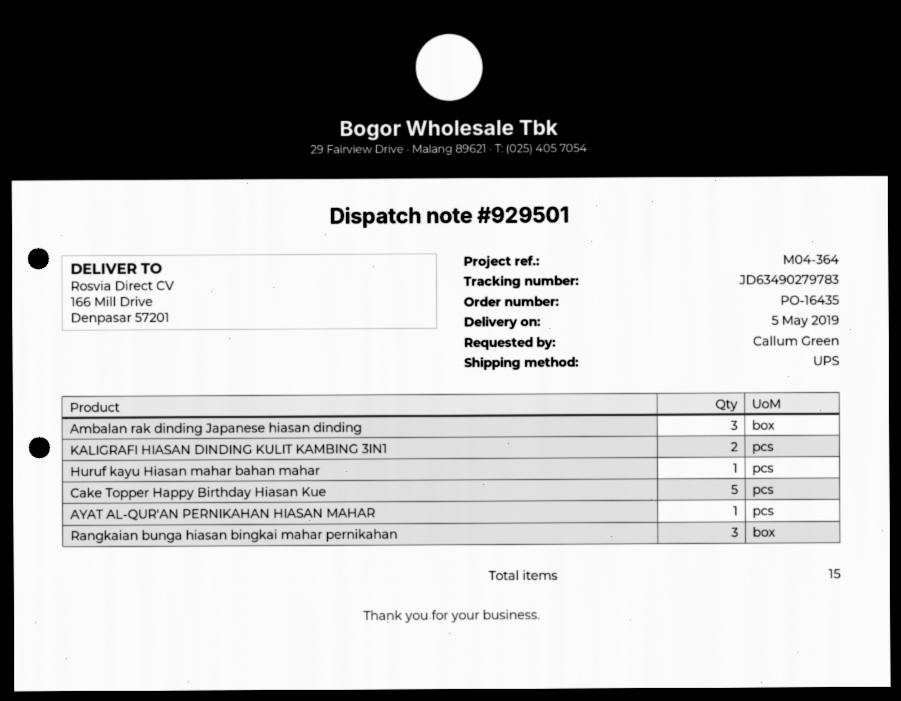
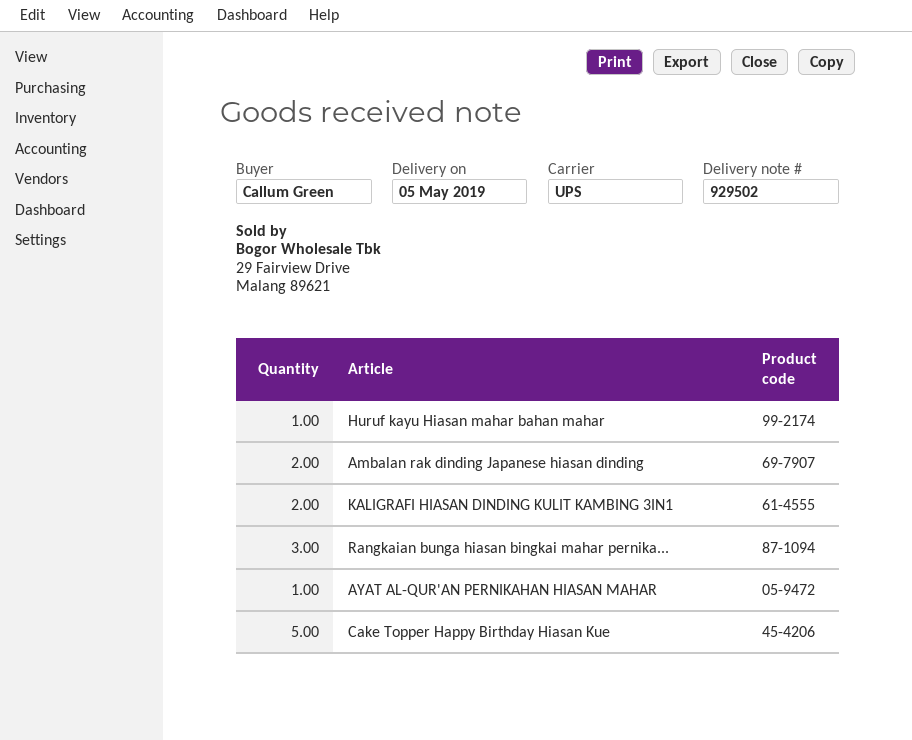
delivery note number: 929501 -> 929502
Ambalan rak dinding Japanese hiasan dinding: 3 -> 2

